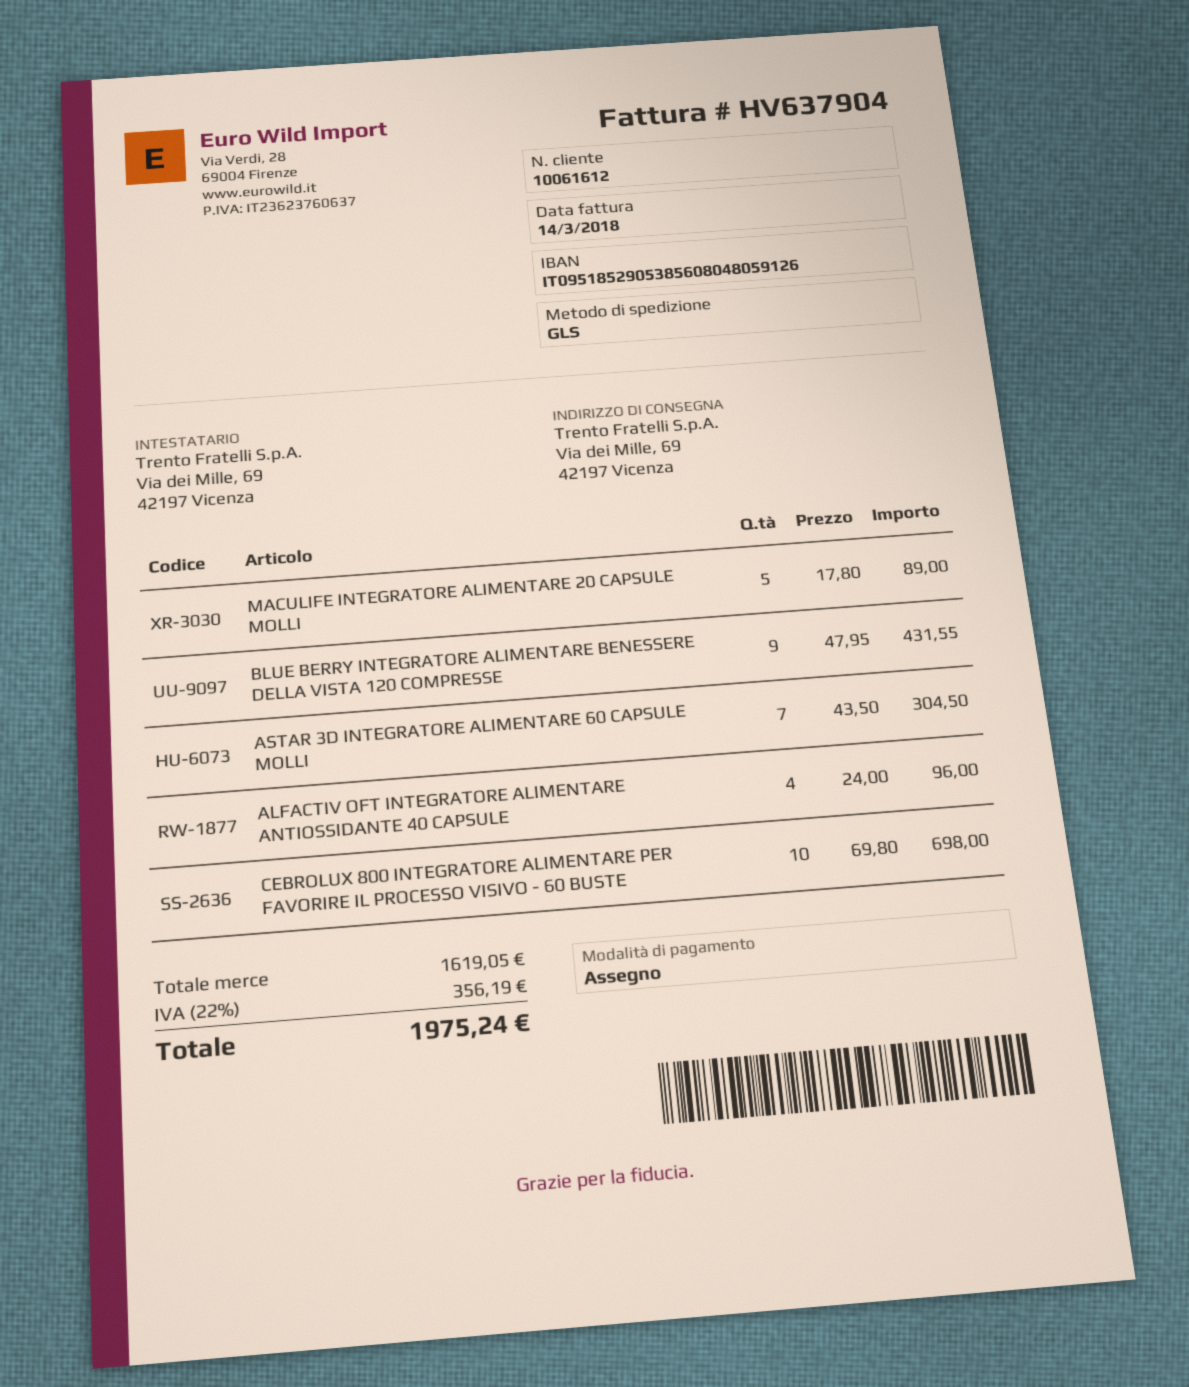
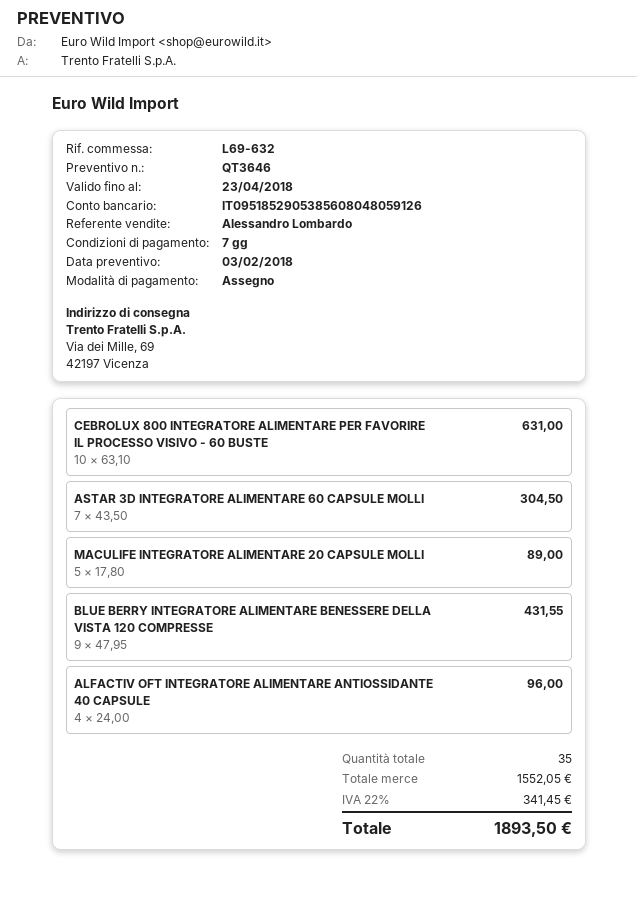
CEBROLUX 800 INTEGRATORE ALIMENTARE PER FAVORIRE IL PROCESSO VISIVO - 60 BUSTE: 10 x 69.80 = 698.00 -> 10 x 63.10 = 631.00
subtotal: 1619.05 -> 1552.05
tax: 22% = 356.19 -> 22% = 341.45
total: 1975.24 -> 1893.50

